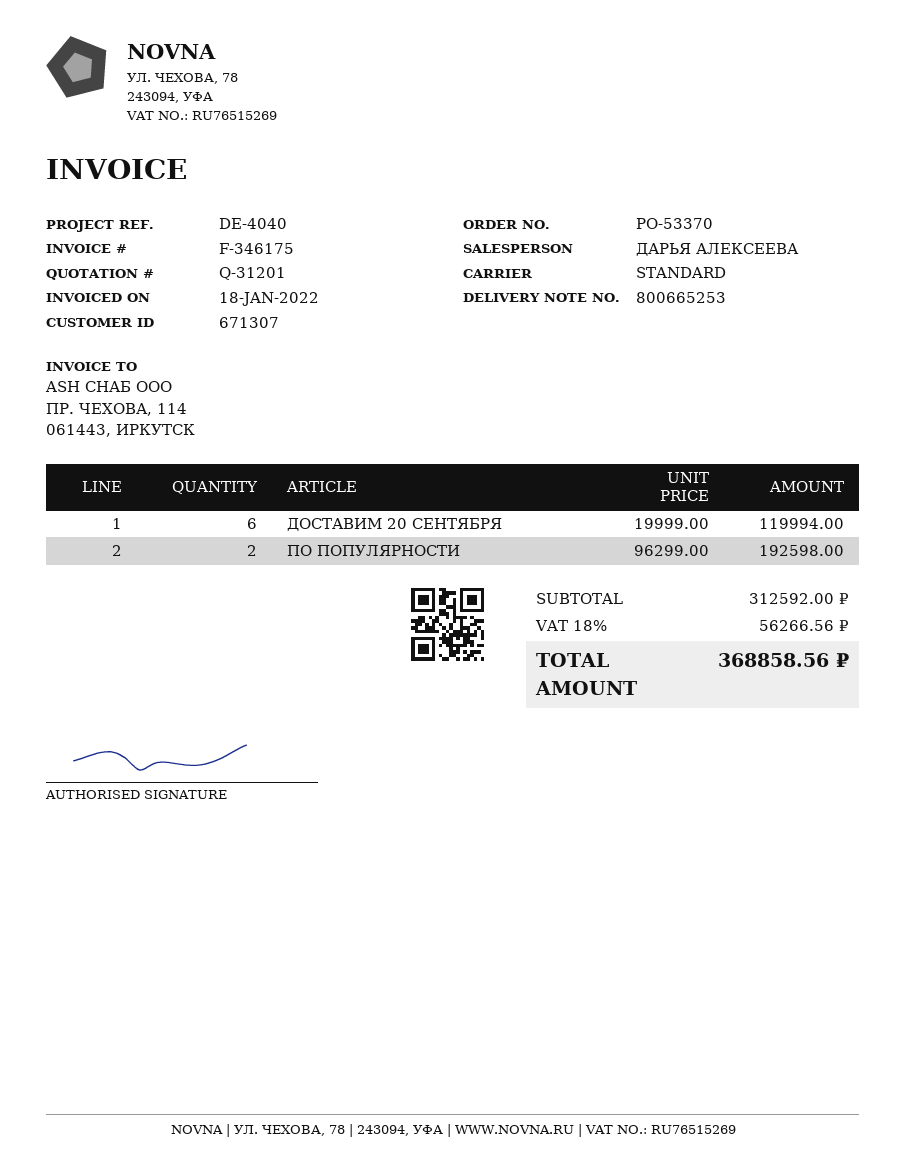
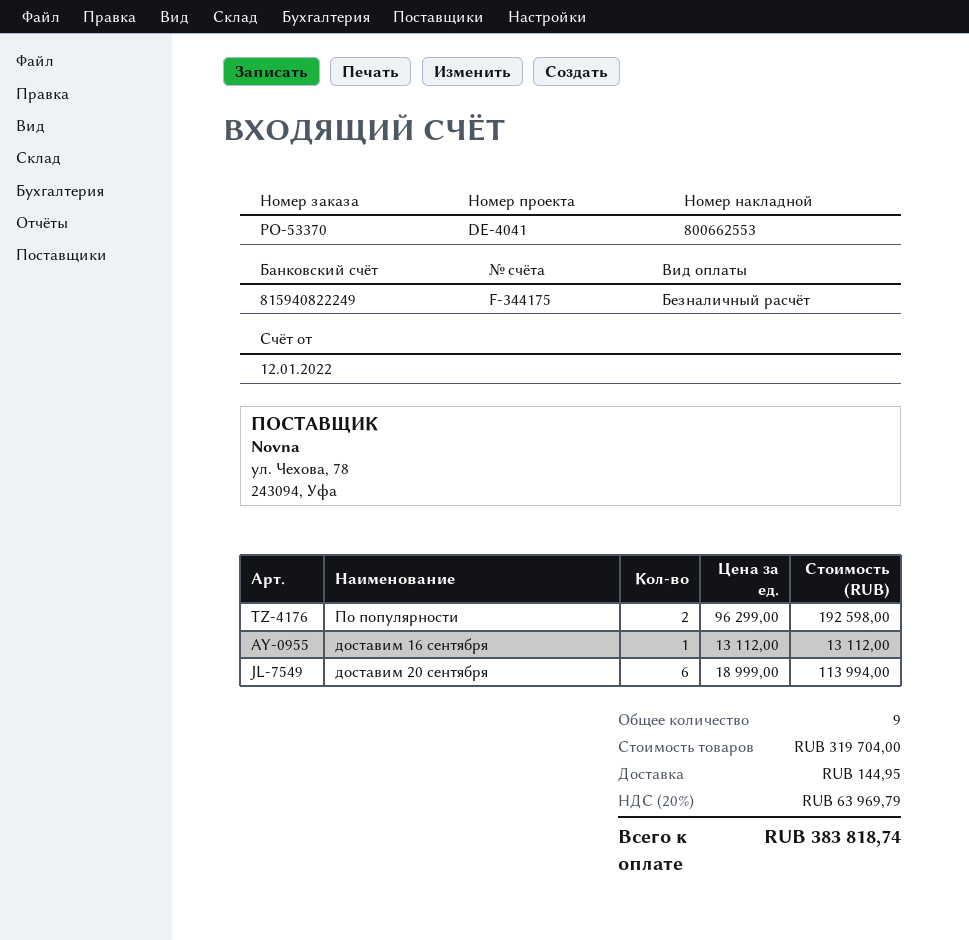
delivery note number: 800665253 -> 800662553
invoice number: F-346175 -> F-344175
invoice date: 2022-01-18 -> 2022-01-12
reference: DE-4040 -> DE-4041
ДОСТАВИМ 20 СЕНТЯБРЯ: 6 x 19999.00 = 119994.00 -> 6 x 18999.00 = 113994.00
доставим 16 сентября: none -> 1 x 13112.00 = 13112.00
subtotal: 312592.00 -> 319704.00
shipping: none -> 144.95
tax: 18% = 56266.56 -> 20% = 63969.79
total: 368858.56 -> 383818.74

